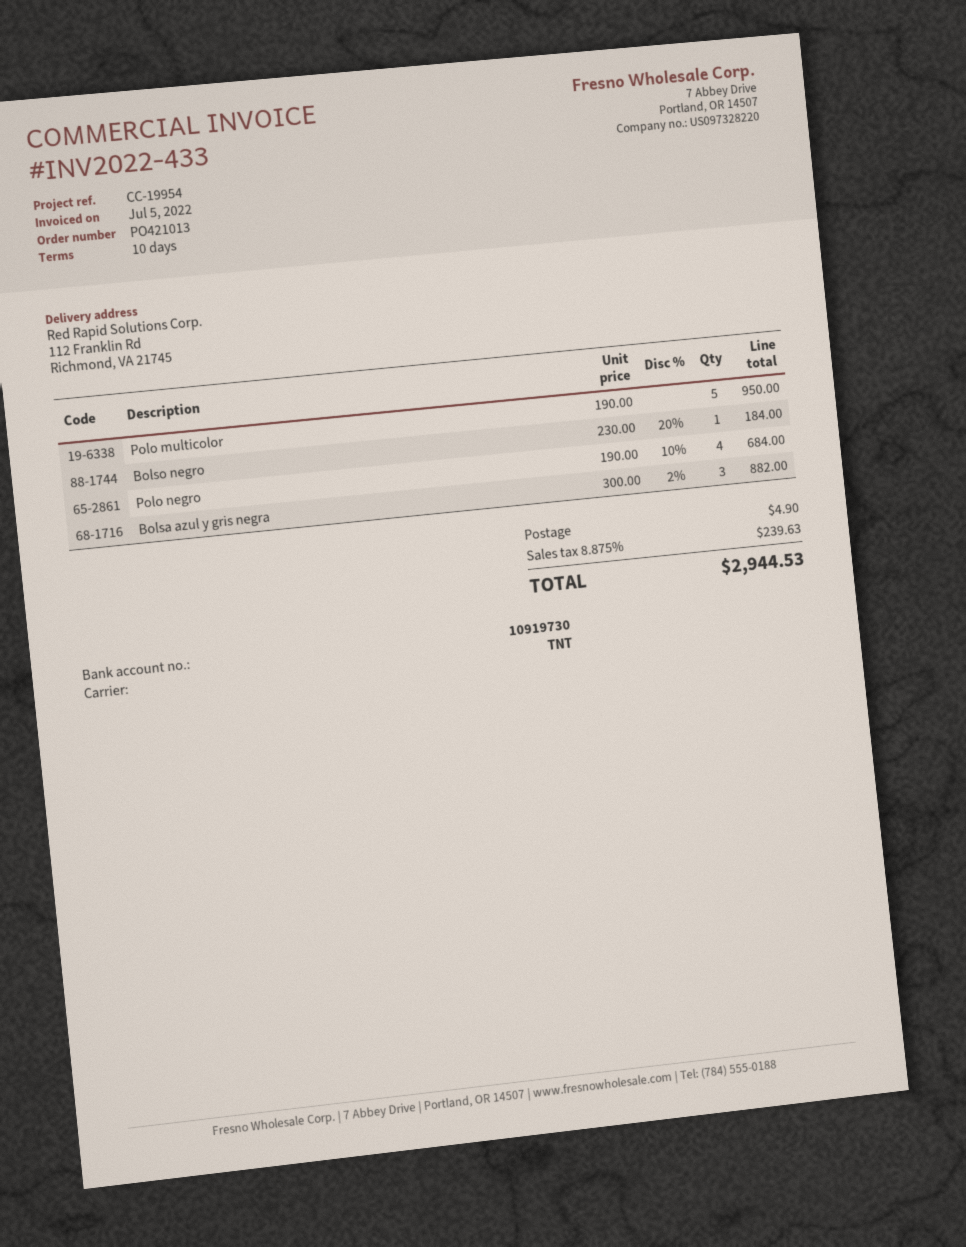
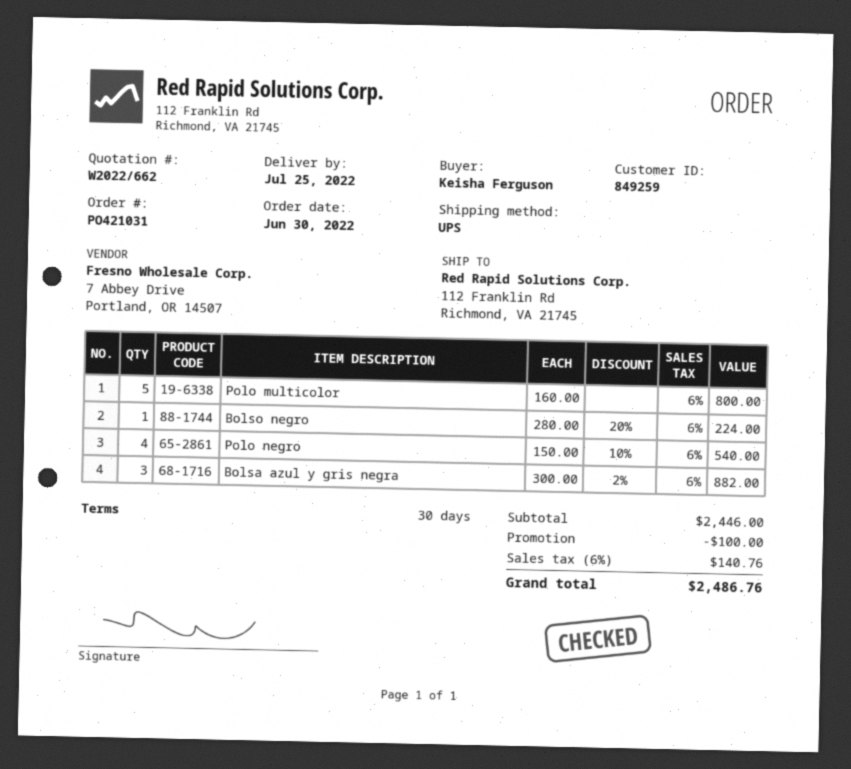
order number: PO421013 -> PO421031
payment terms: 10 days -> 30 days
shipping method: TNT -> UPS
Polo multicolor: 5 x 190.00 = 950.00 -> 5 x 160.00 = 800.00
Bolso negro: 1 x 230.00 - 20% = 184.00 -> 1 x 280.00 - 20% = 224.00
Polo negro: 4 x 190.00 - 10% = 684.00 -> 4 x 150.00 - 10% = 540.00
discount: none -> 100.00
shipping: 4.90 -> none
tax: 8.875% = 239.63 -> 6% = 140.76
total: 2944.53 -> 2486.76

